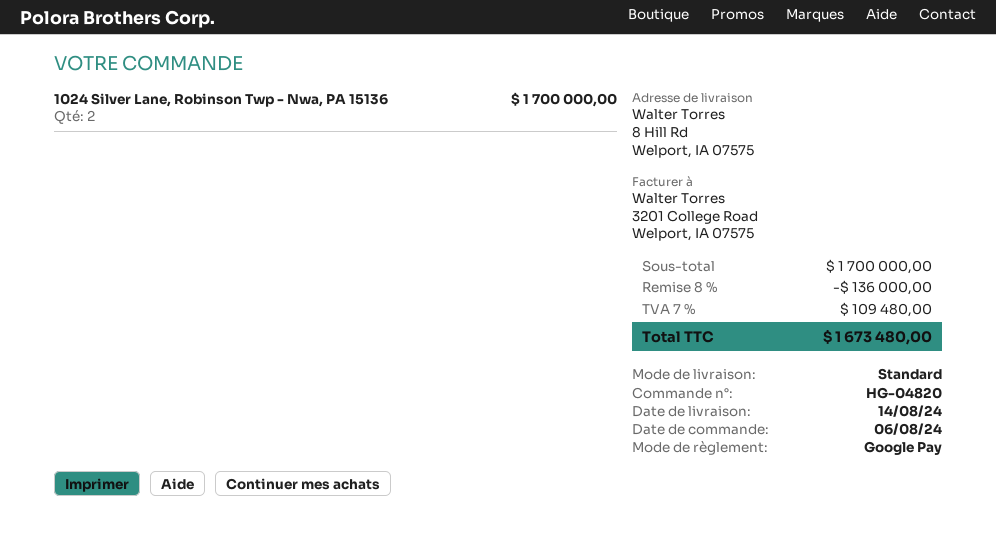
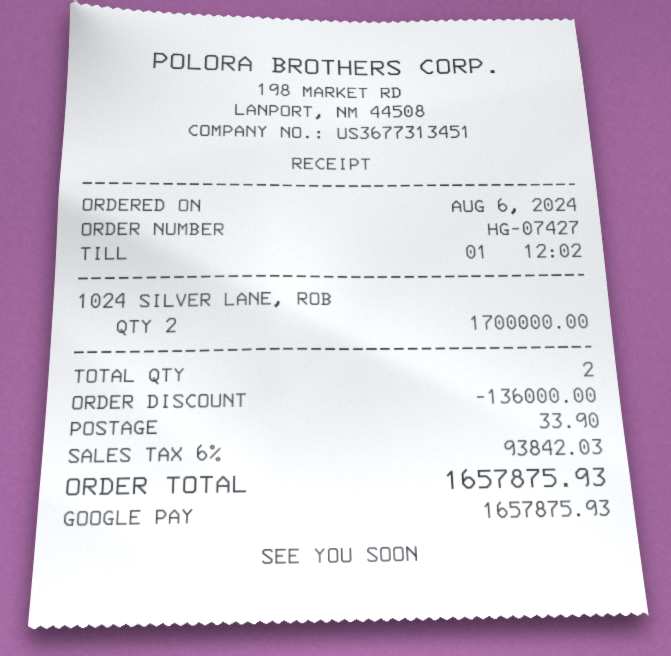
order number: HG-04820 -> HG-07427
shipping: none -> 33.90
tax: 7% = 109480.00 -> 6% = 93842.03
total: 1673480.00 -> 1657875.93

